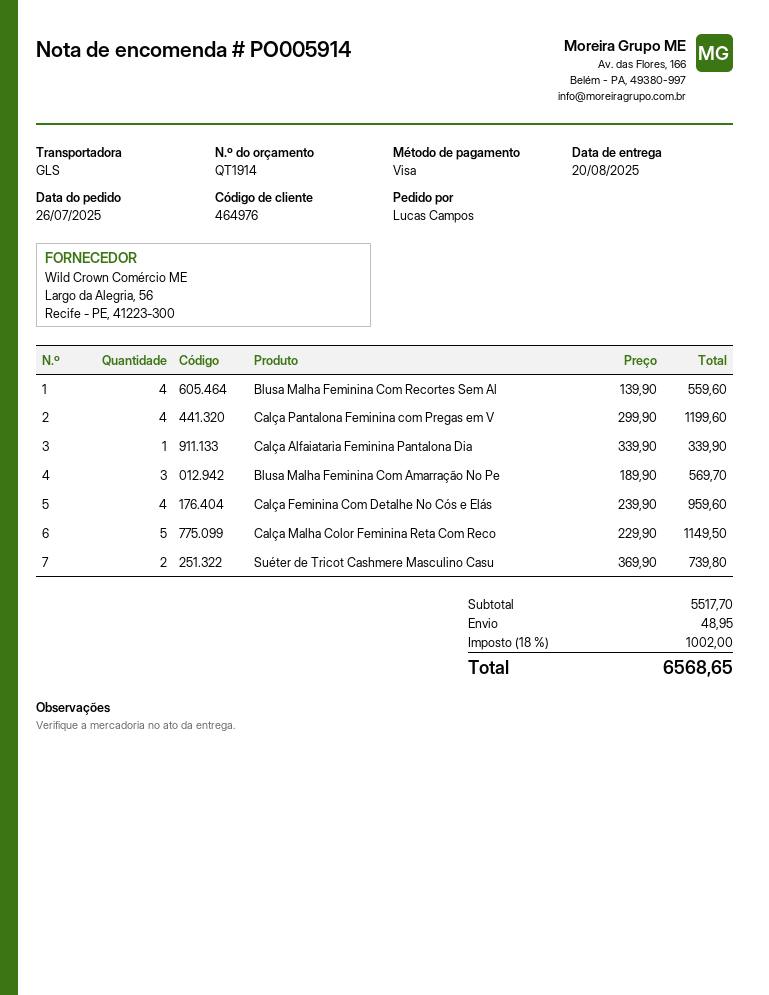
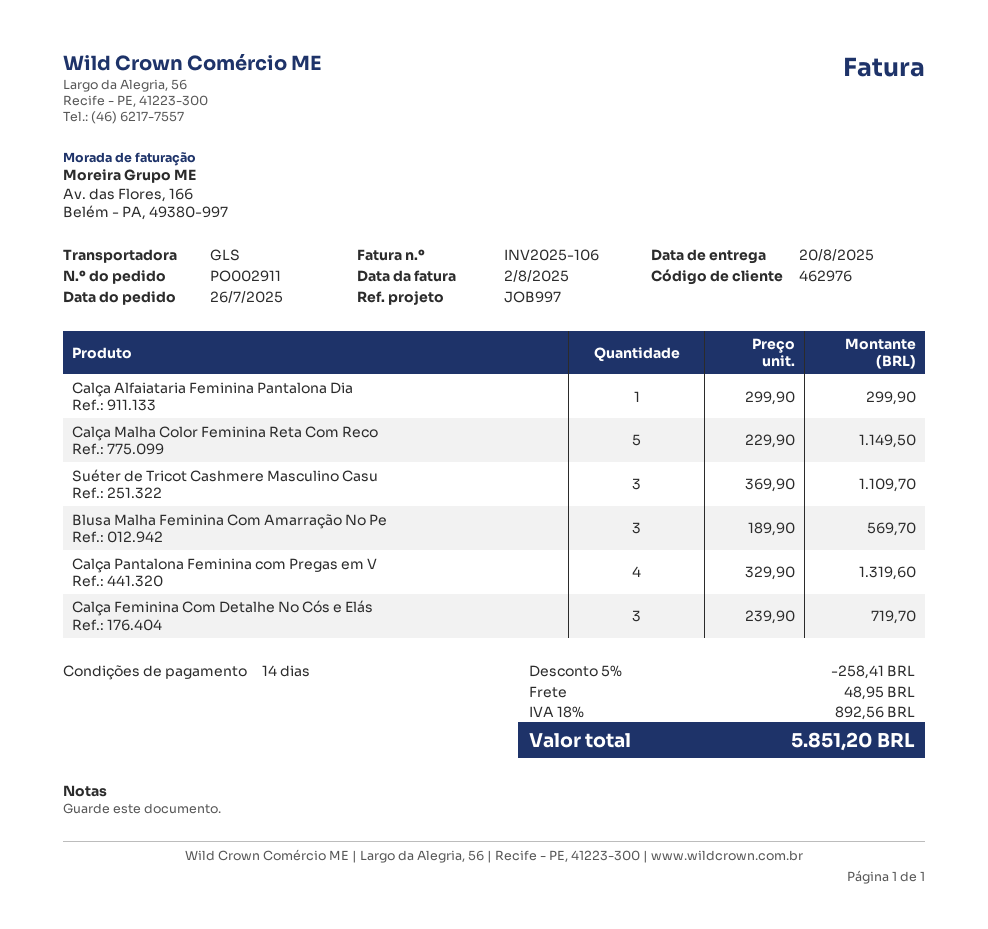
order number: PO005914 -> PO002911
customer number: 464976 -> 462976
Blusa Malha Feminina Com Recortes Sem Al: 4 x 139.90 = 559.60 -> none
Calça Pantalona Feminina com Pregas em V: 4 x 299.90 = 1199.60 -> 4 x 329.90 = 1319.60
Calça Alfaiataria Feminina Pantalona Dia: 1 x 339.90 = 339.90 -> 1 x 299.90 = 299.90
Calça Feminina Com Detalhe No Cós e Elás: 4 x 239.90 = 959.60 -> 3 x 239.90 = 719.70
Suéter de Tricot Cashmere Masculino Casu: 2 x 369.90 = 739.80 -> 3 x 369.90 = 1109.70
discount: none -> 5% = 258.41
tax: 18% = 1002.00 -> 18% = 892.56
total: 6568.65 -> 5851.20

